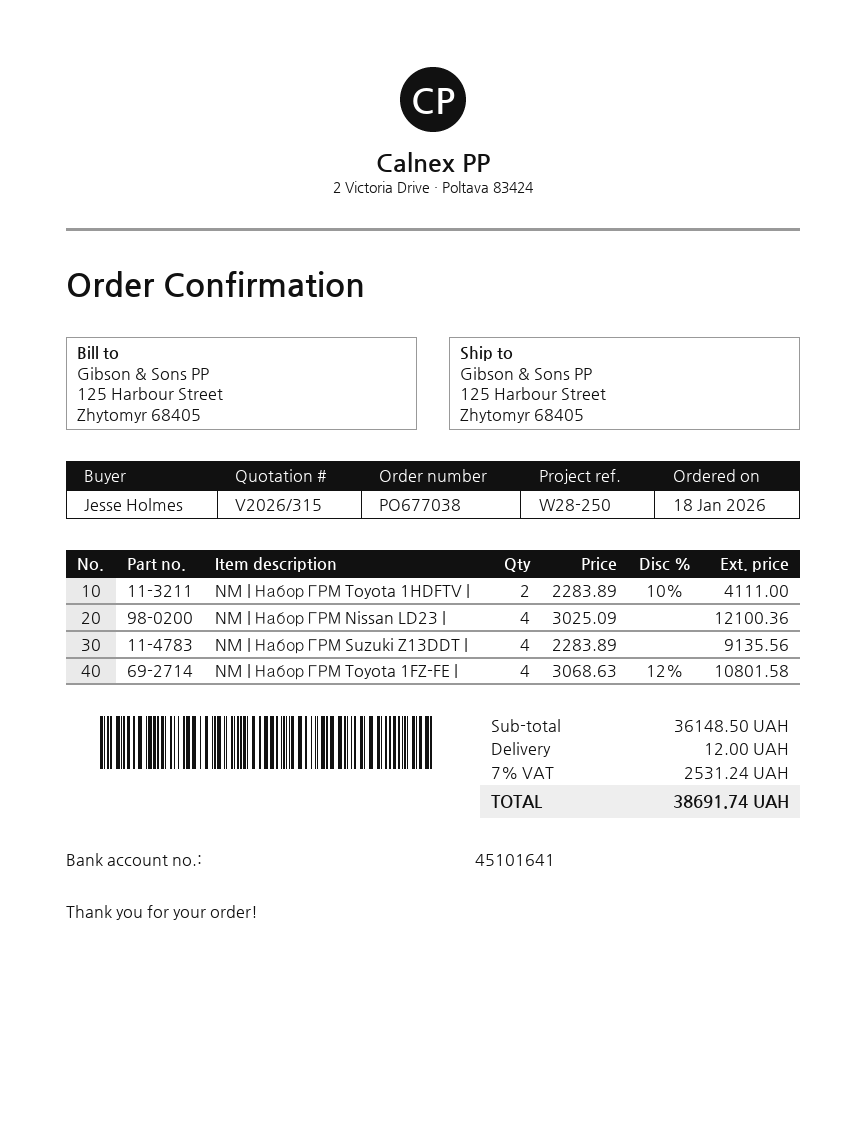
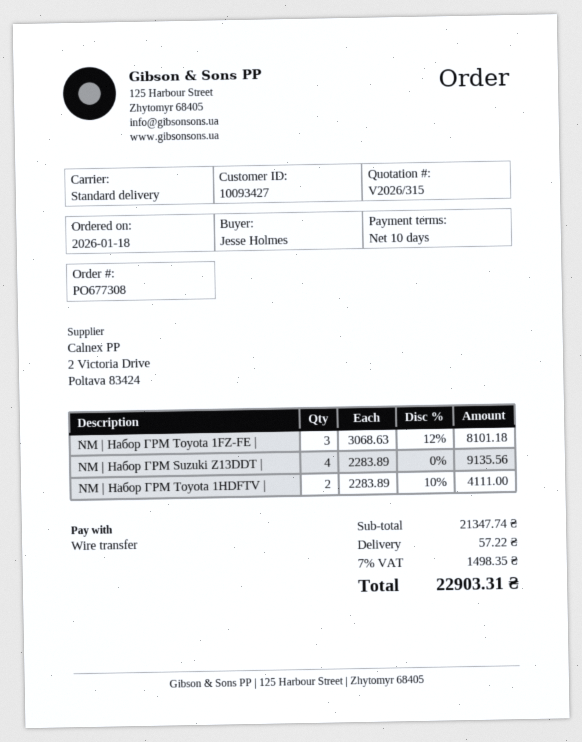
order number: PO677038 -> PO677308
NM | Набор ГРМ Nissan LD23 |: 4 x 3025.09 = 12100.36 -> none
NM | Набор ГРМ Toyota 1FZ-FE |: 4 x 3068.63 - 12% = 10801.58 -> 3 x 3068.63 - 12% = 8101.18
subtotal: 36148.50 -> 21347.74
shipping: 12.00 -> 57.22
tax: 7% = 2531.24 -> 7% = 1498.35
total: 38691.74 -> 22903.31

